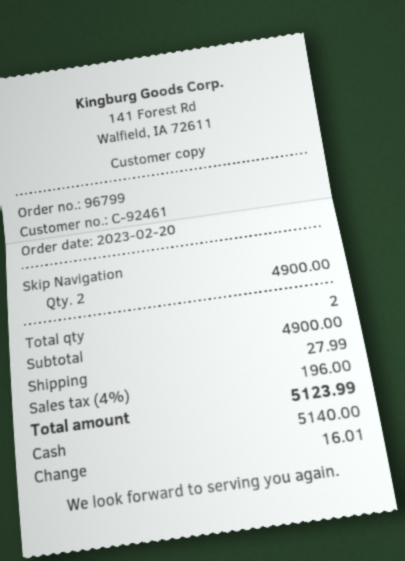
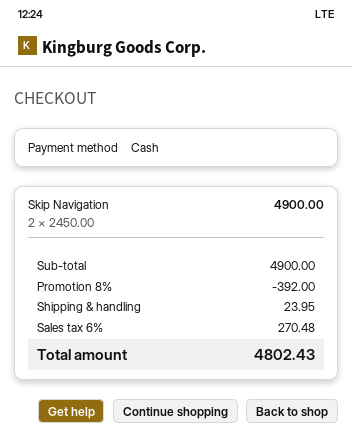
discount: none -> 8% = 392.00
shipping: 27.99 -> 23.95
tax: 4% = 196.00 -> 6% = 270.48
total: 5123.99 -> 4802.43

